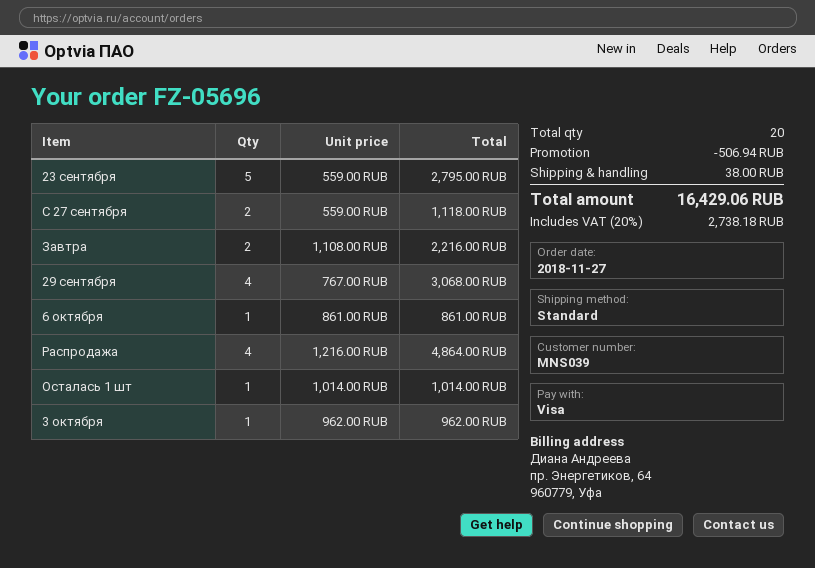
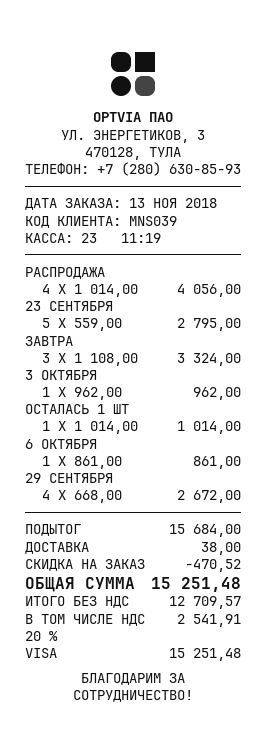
order date: 2018-11-27 -> 2018-11-13
С 27 сентября: 2 x 559.00 = 1118.00 -> none
Завтра: 2 x 1108.00 = 2216.00 -> 3 x 1108.00 = 3324.00
29 сентября: 4 x 767.00 = 3068.00 -> 4 x 668.00 = 2672.00
Распродажа: 4 x 1216.00 = 4864.00 -> 4 x 1014.00 = 4056.00
discount: 506.94 -> 470.52
tax: 20% = 2738.18 -> 20% = 2541.91
total: 16429.06 -> 15251.48

